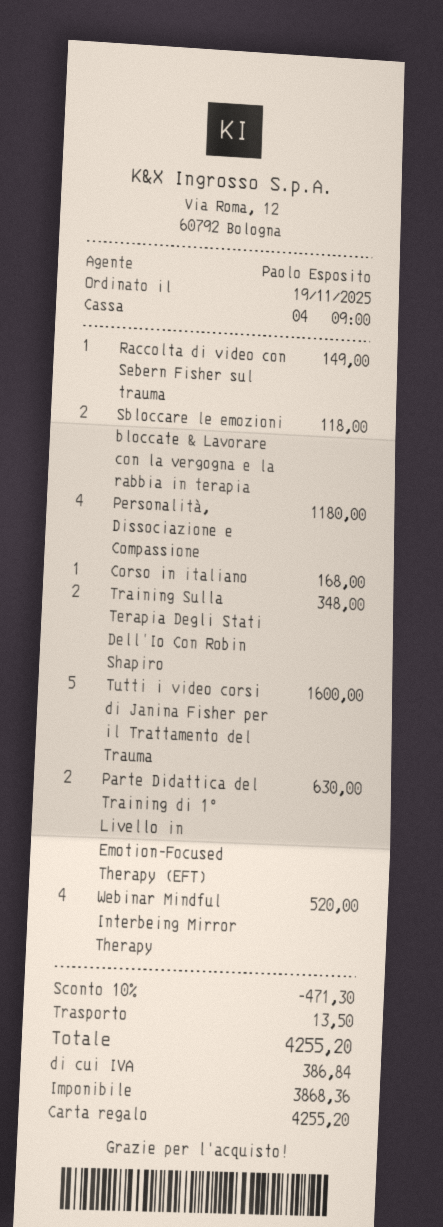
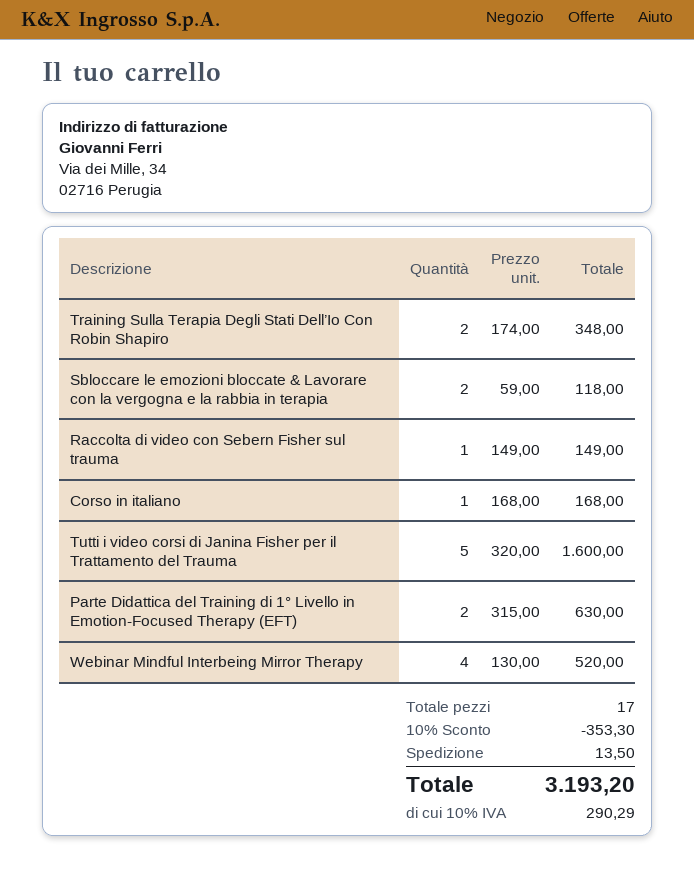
Personalità, Dissociazione e Compassione: 4 for 1180.00 -> none
discount: 10% = 471.30 -> 10% = 353.30
tax: 386.84 -> 290.29
total: 4255.20 -> 3193.20

